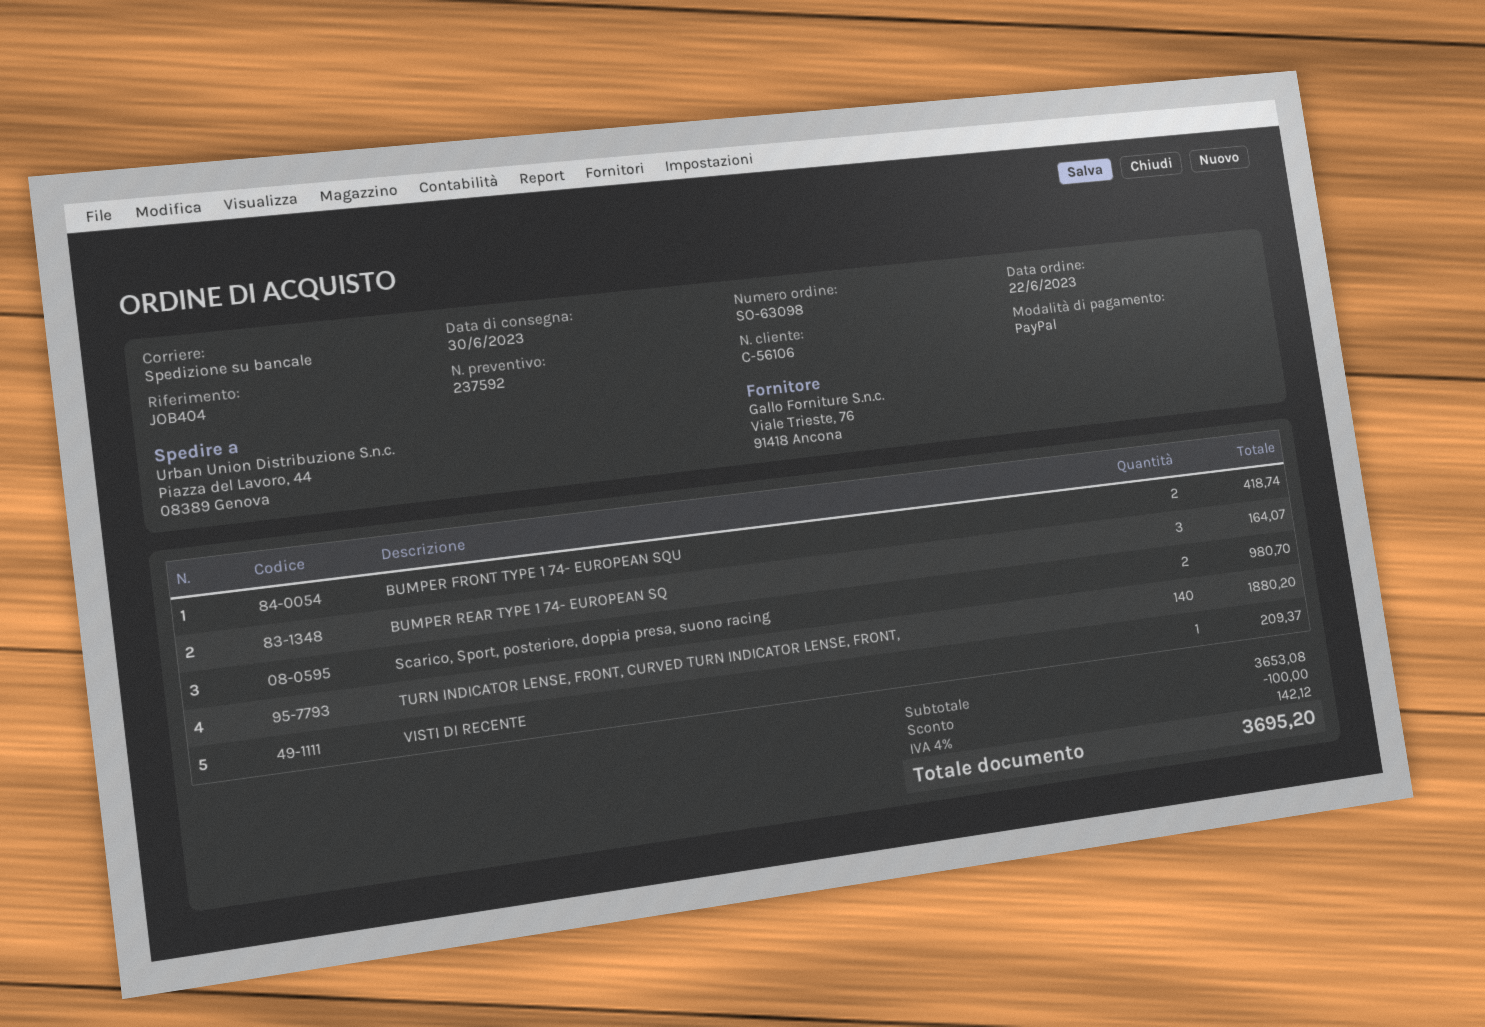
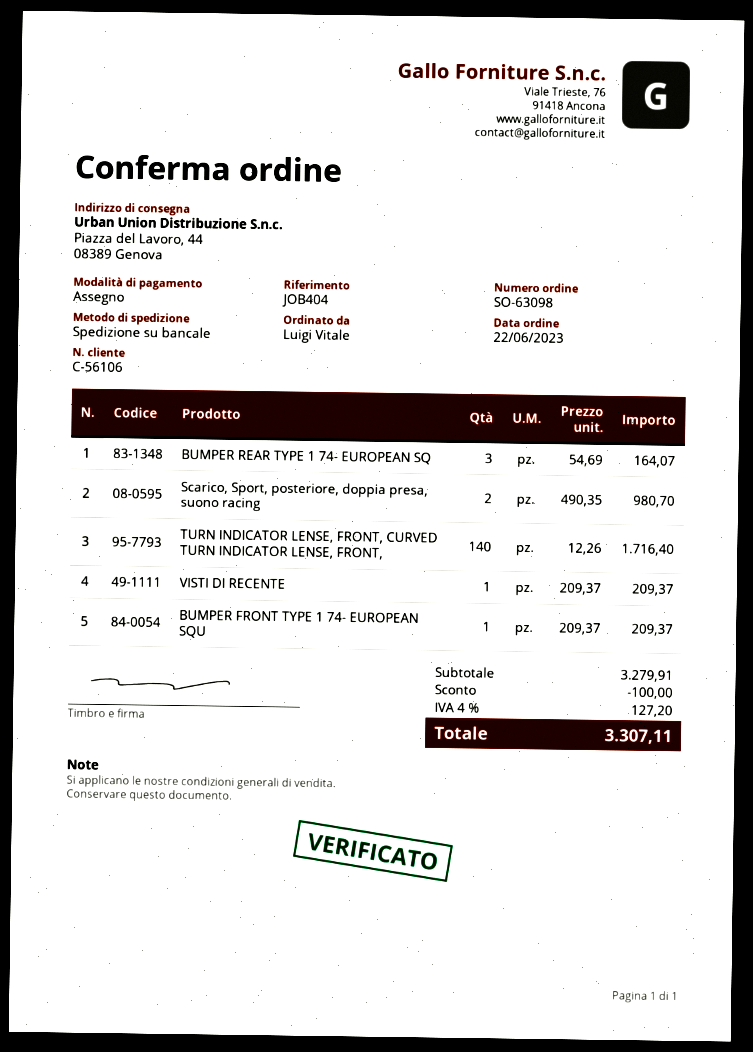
payment method: PayPal -> cheque
BUMPER FRONT TYPE 1 74- EUROPEAN SQU: 2 for 418.74 -> 1 for 209.37
TURN INDICATOR LENSE, FRONT, CURVED TURN INDICATOR LENSE, FRONT,: 140 for 1880.20 -> 140 for 1716.40
subtotal: 3653.08 -> 3279.91
tax: 4% = 142.12 -> 4% = 127.20
total: 3695.20 -> 3307.11

